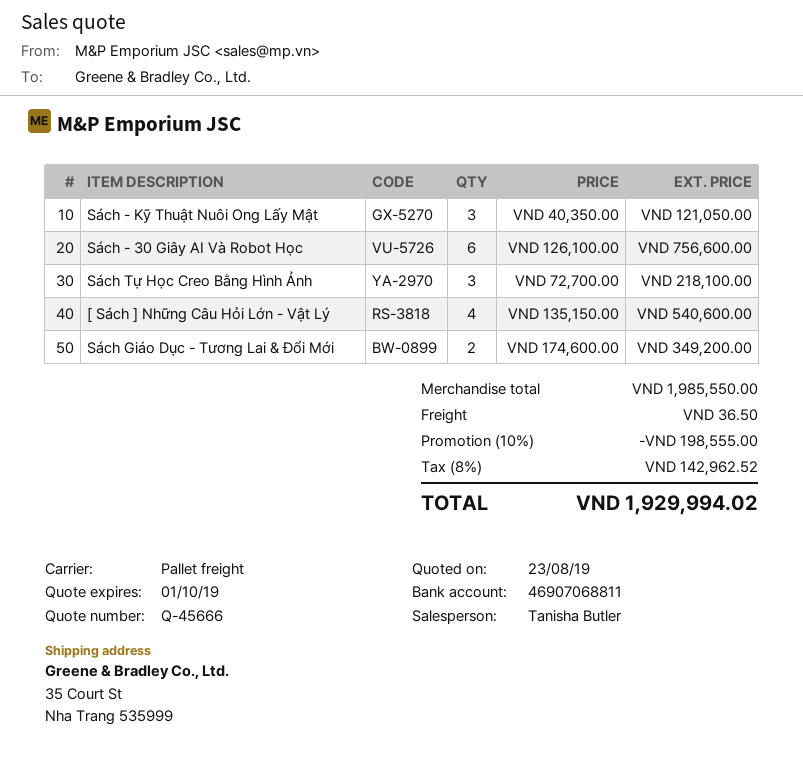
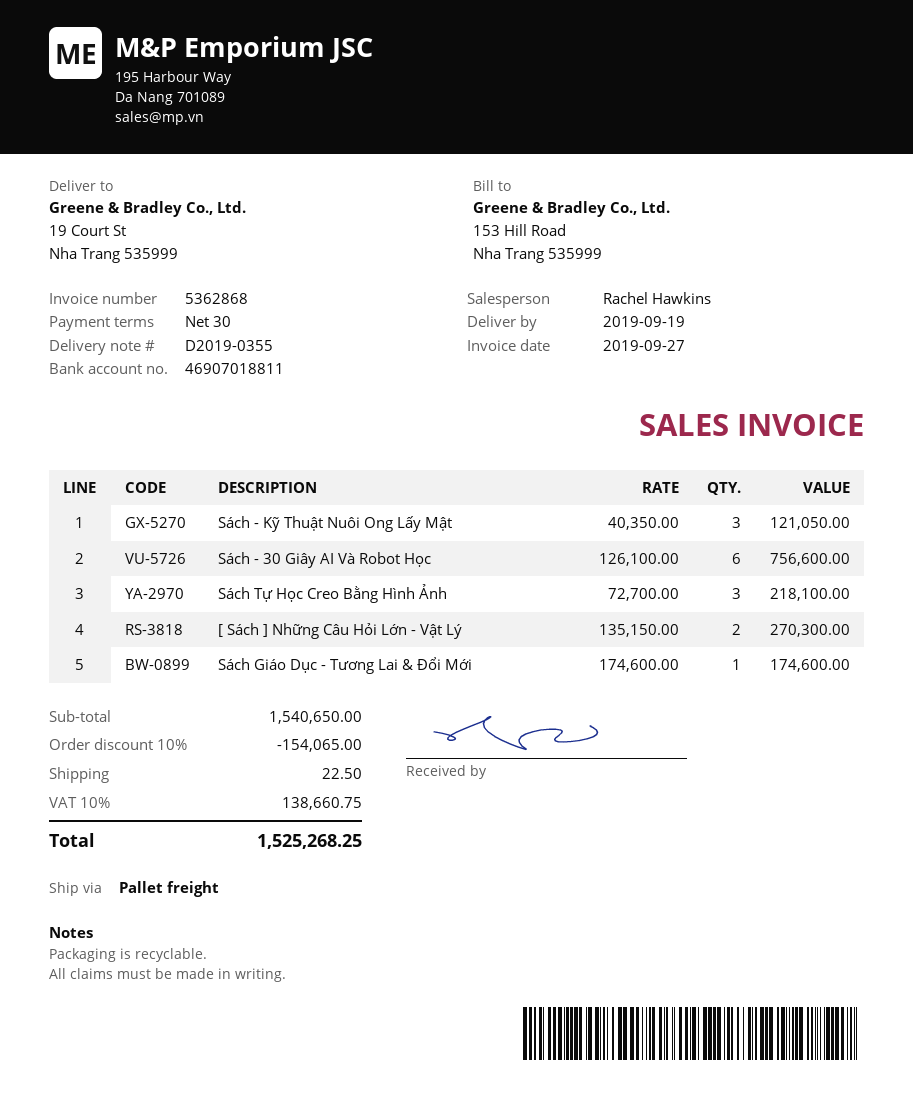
sales rep: Tanisha Butler -> Rachel Hawkins
bank account: 46907068811 -> 46907018811
ship to: 35 Court St, Nha Trang 535999 -> 19 Court St, Nha Trang 535999
[ Sách ] Những Câu Hỏi Lớn - Vật Lý: 4 x 135150.00 = 540600.00 -> 2 x 135150.00 = 270300.00
Sách Giáo Dục - Tương Lai & Đổi Mới: 2 x 174600.00 = 349200.00 -> 1 x 174600.00 = 174600.00
subtotal: 1985550.00 -> 1540650.00
discount: 10% = 198555.00 -> 10% = 154065.00
shipping: 36.50 -> 22.50
tax: 8% = 142962.52 -> 10% = 138660.75
total: 1929994.02 -> 1525268.25

